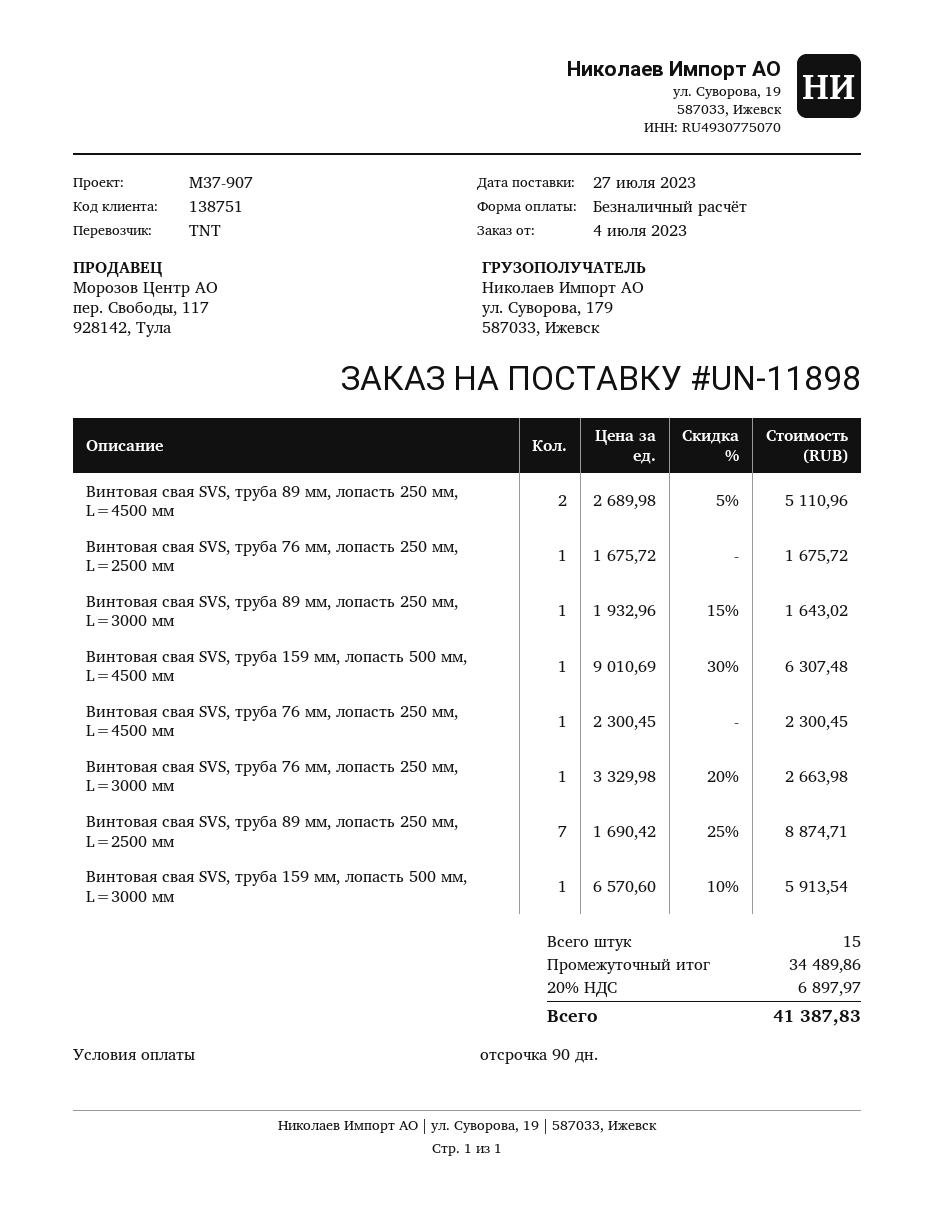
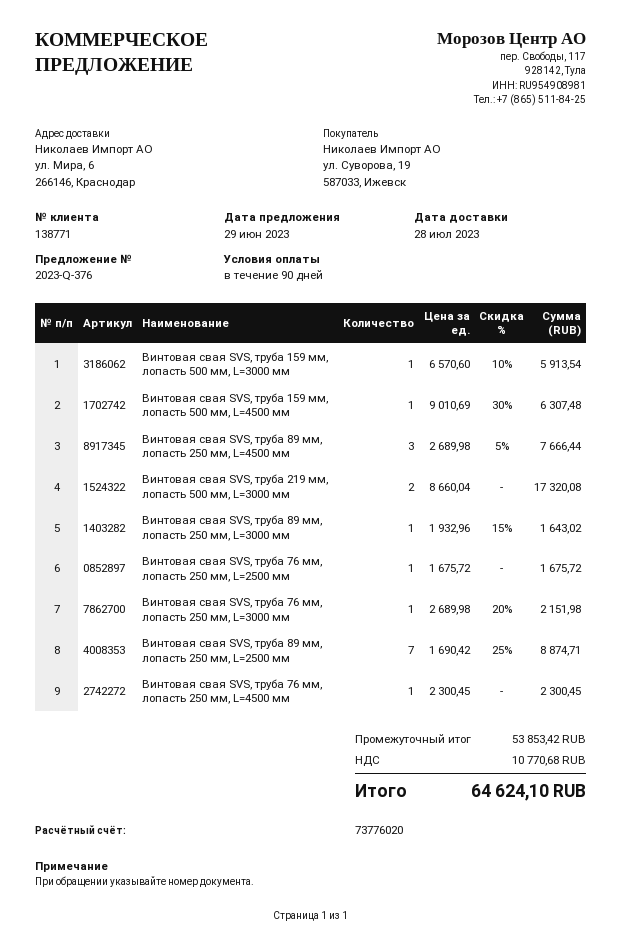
delivery date: 2023-07-27 -> 2023-07-28
customer number: 138751 -> 138771
ship to: ул. Суворова, 179, 587033, Ижевск -> ул. Мира, 6, 266146, Краснодар
Винтовая свая SVS, труба 89 мм, лопасть 250 мм, L=4500 мм: 2 x 2689.98 - 5% = 5110.96 -> 3 x 2689.98 - 5% = 7666.44
Винтовая свая SVS, труба 76 мм, лопасть 250 мм, L=3000 мм: 1 x 3329.98 - 20% = 2663.98 -> 1 x 2689.98 - 20% = 2151.98
Винтовая свая SVS, труба 219 мм, лопасть 500 мм, L=3000 мм: none -> 2 x 8660.04 = 17320.08
subtotal: 34489.86 -> 53853.42
tax: 6897.97 -> 10770.68
total: 41387.83 -> 64624.10

